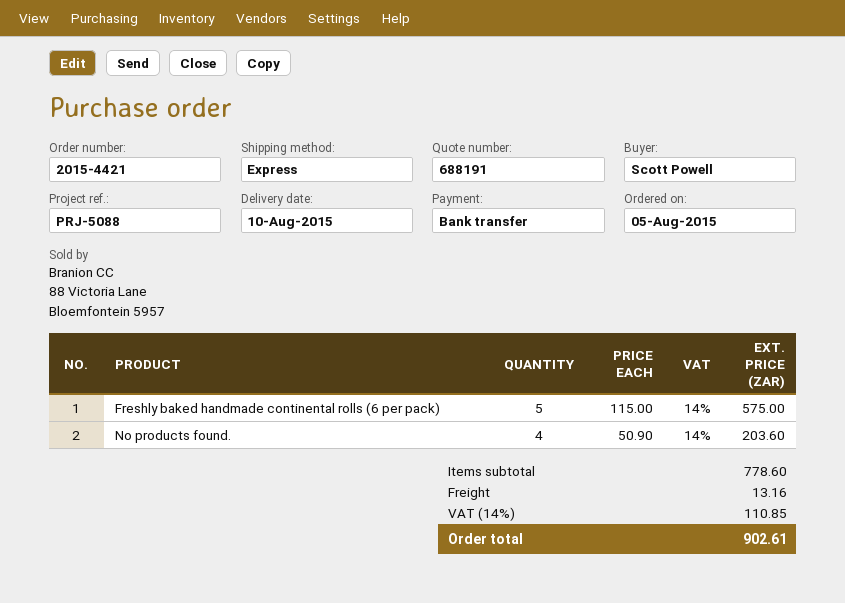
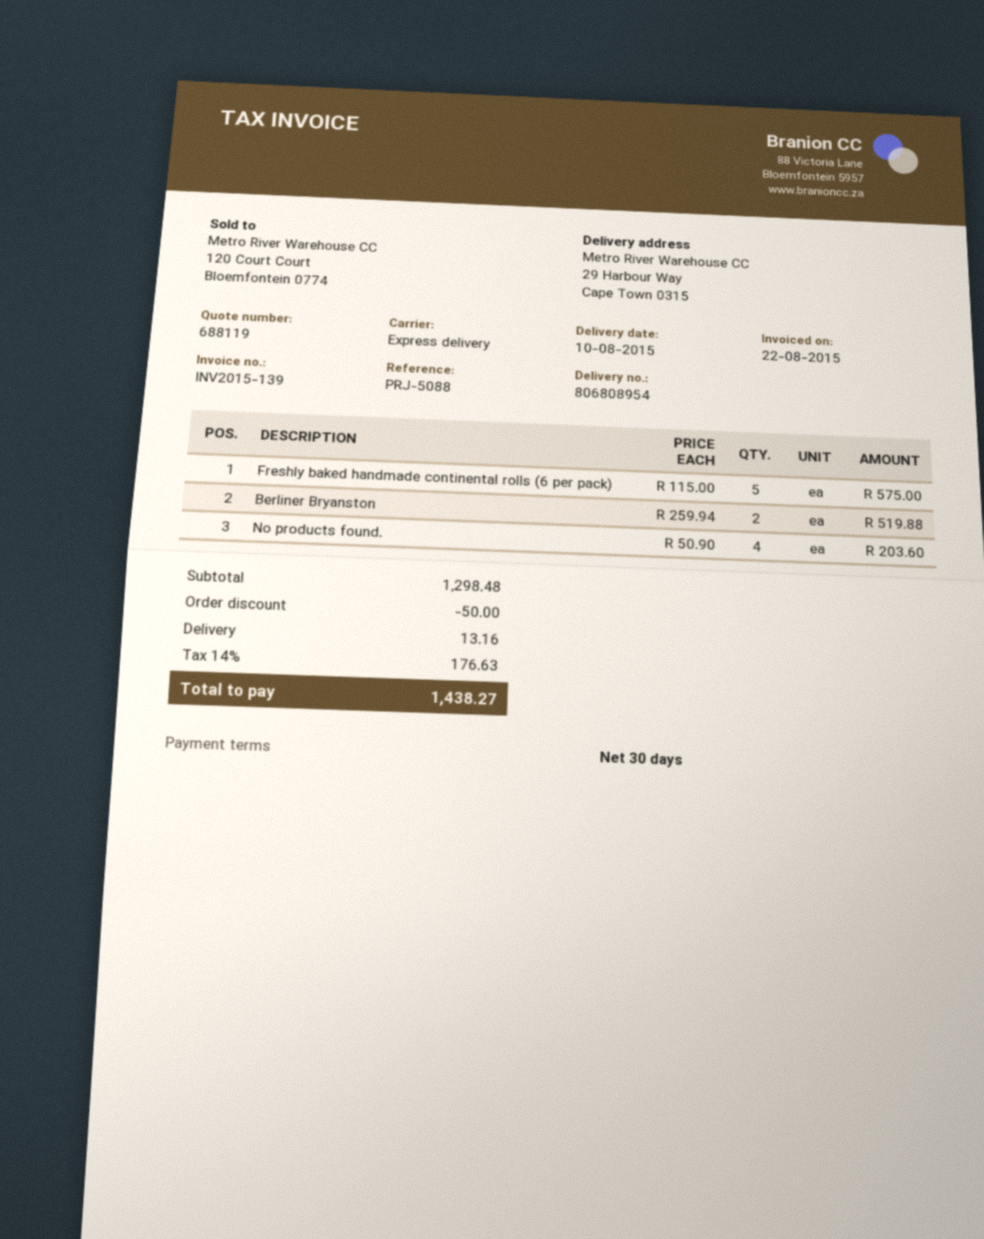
quote number: 688191 -> 688119
Berliner Bryanston: none -> 2 x 259.94 = 519.88
subtotal: 778.60 -> 1298.48
discount: none -> 50.00
tax: 14% = 110.85 -> 14% = 176.63
total: 902.61 -> 1438.27

